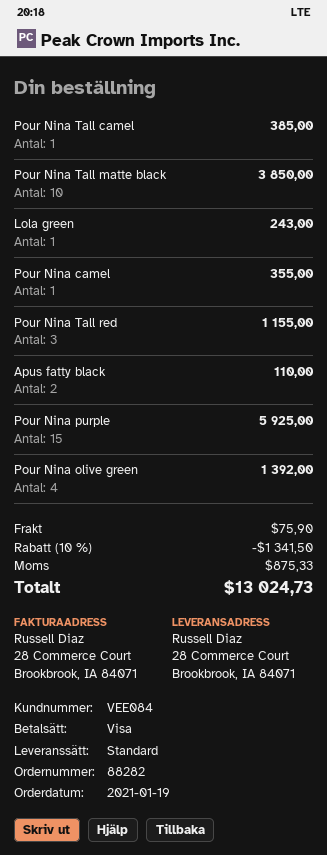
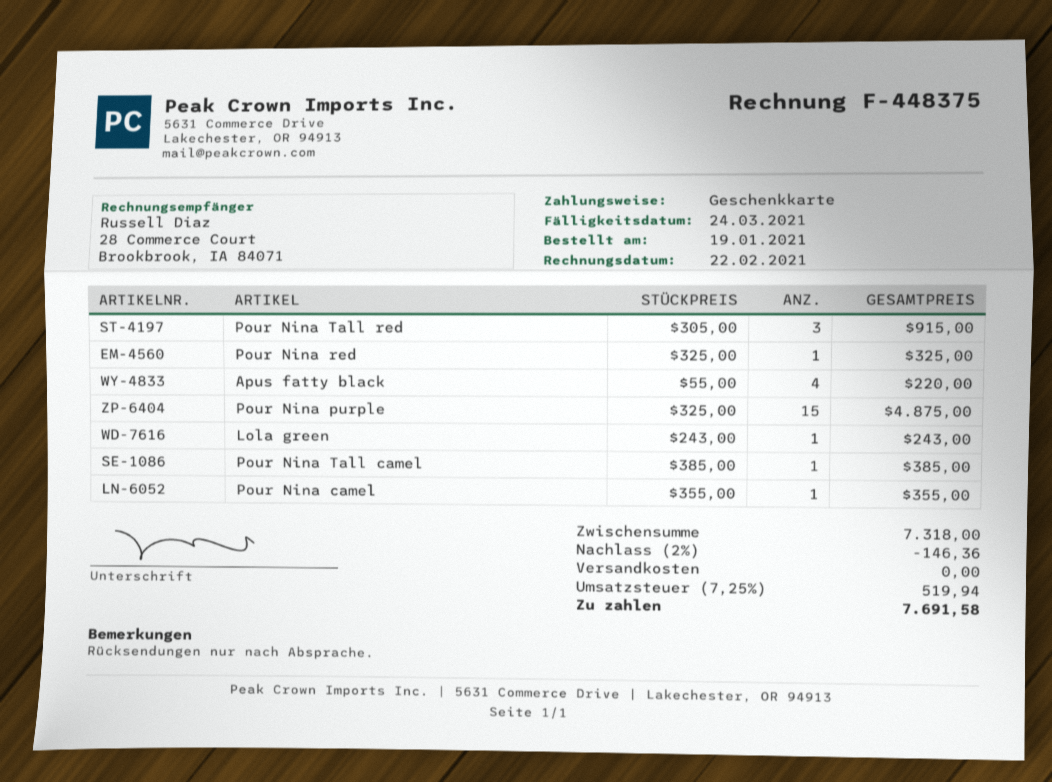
payment method: Visa -> gift card
Pour Nina Tall matte black: 10 for 3850.00 -> none
Pour Nina Tall red: 3 for 1155.00 -> 3 for 915.00
Apus fatty black: 2 for 110.00 -> 4 for 220.00
Pour Nina purple: 15 for 5925.00 -> 15 for 4875.00
Pour Nina olive green: 4 for 1392.00 -> none
Pour Nina red: none -> 1 for 325.00
discount: 10% = 1341.50 -> 2% = 146.36
shipping: 75.90 -> 0.00
tax: 875.33 -> 519.94
total: 13024.73 -> 7691.58

